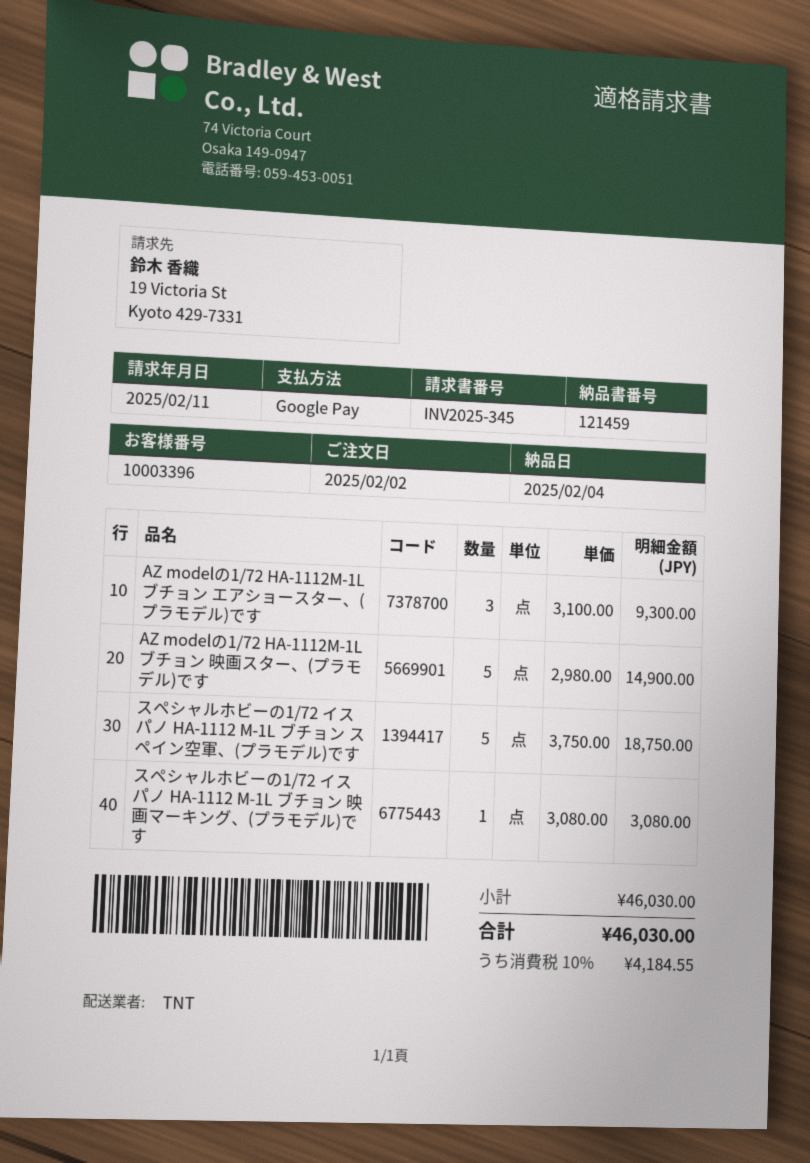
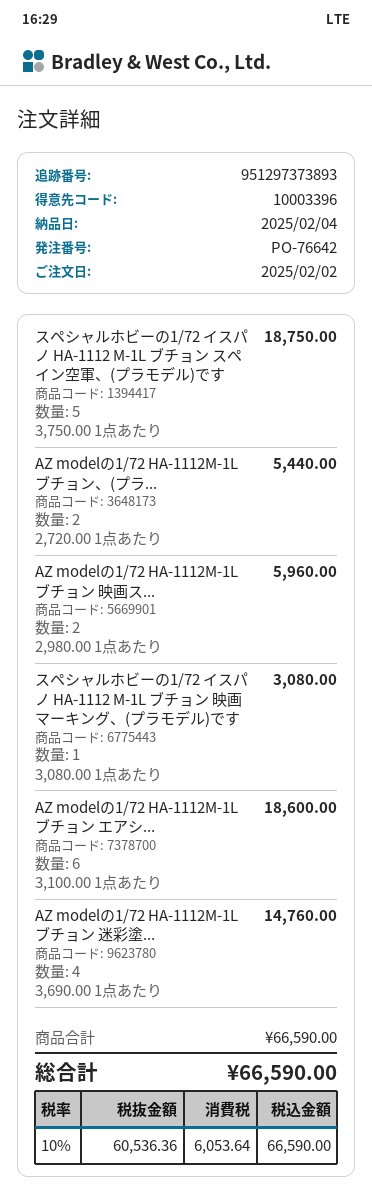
AZ modelの1/72 HA-1112M-1L ブチョン エアショースター、(プラモデル)です: 3 x 3100.00 = 9300.00 -> 6 x 3100.00 = 18600.00
AZ modelの1/72 HA-1112M-1L ブチョン 映画スター、(プラモデル)です: 5 x 2980.00 = 14900.00 -> 2 x 2980.00 = 5960.00
AZ modelの1/72 HA-1112M-1L ブチョン、(プラ...: none -> 2 x 2720.00 = 5440.00
AZ modelの1/72 HA-1112M-1L ブチョン 迷彩塗...: none -> 4 x 3690.00 = 14760.00
subtotal: 46030.00 -> 66590.00
tax: 10% = 4184.55 -> 10% = 6053.64
total: 46030.00 -> 66590.00

